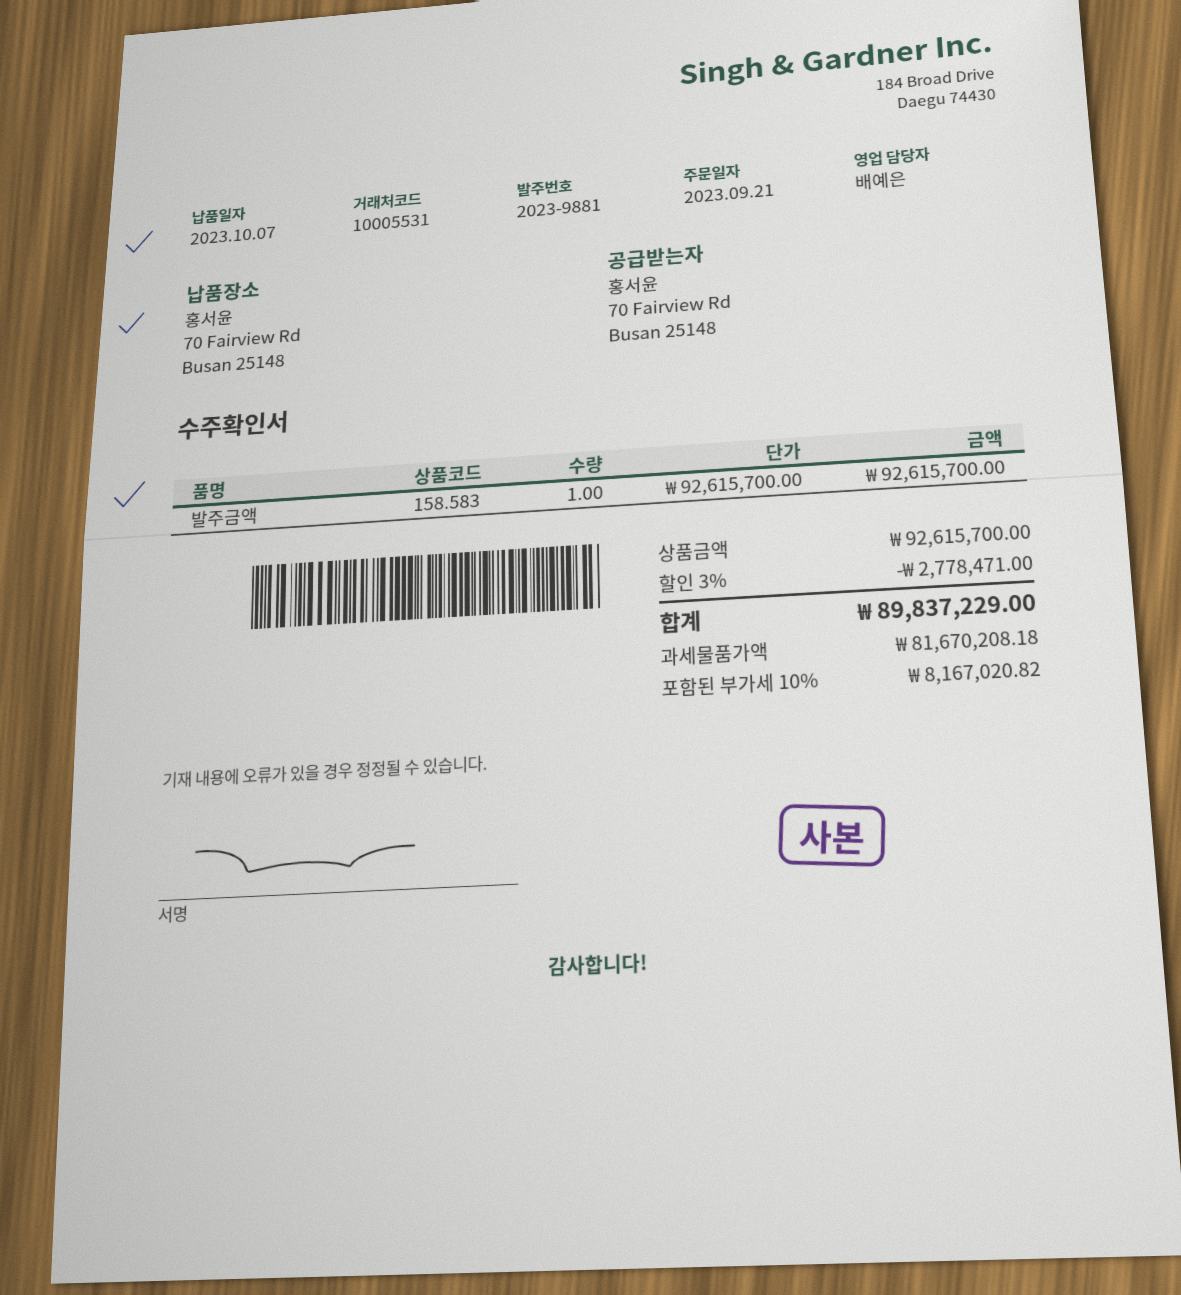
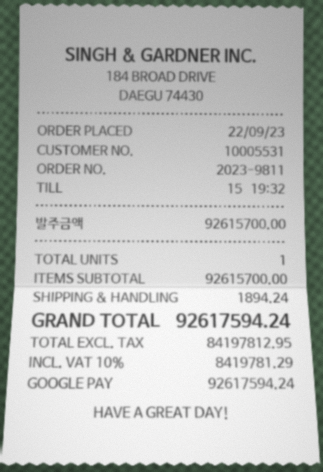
order number: 2023-9881 -> 2023-9811
order date: 2023-09-21 -> 2023-09-22
discount: 3% = 2778471.00 -> none
shipping: none -> 1894.24
net: 81670208.18 -> 84197812.95
tax: 10% = 8167020.82 -> 10% = 8419781.29
total: 89837229.00 -> 92617594.24

